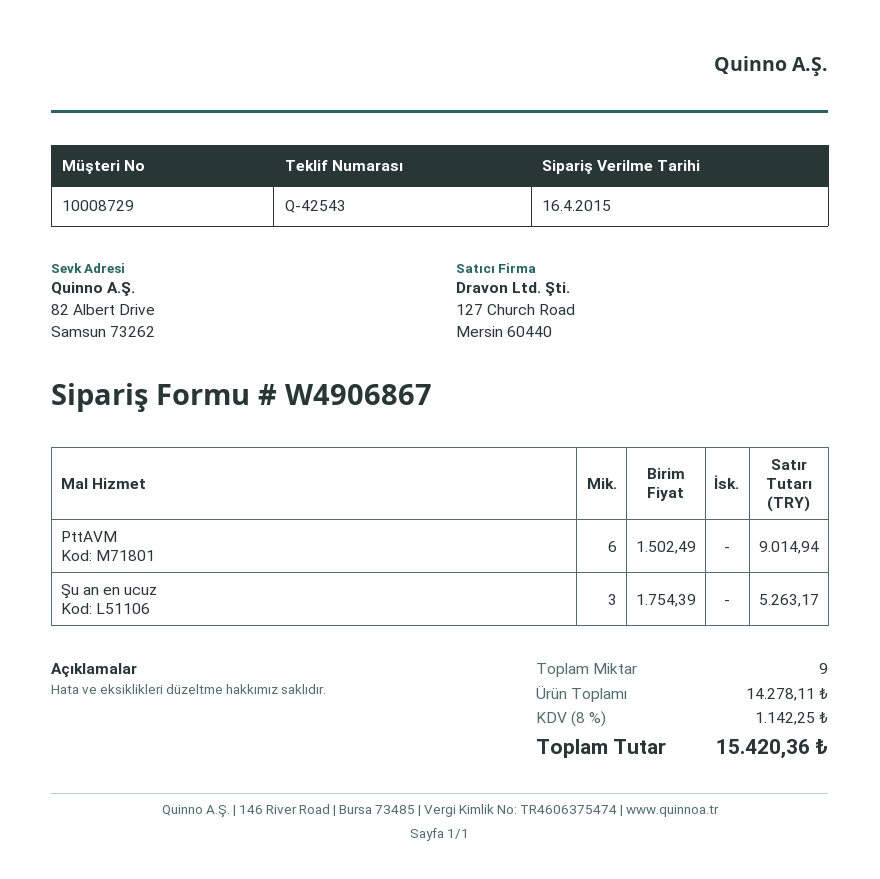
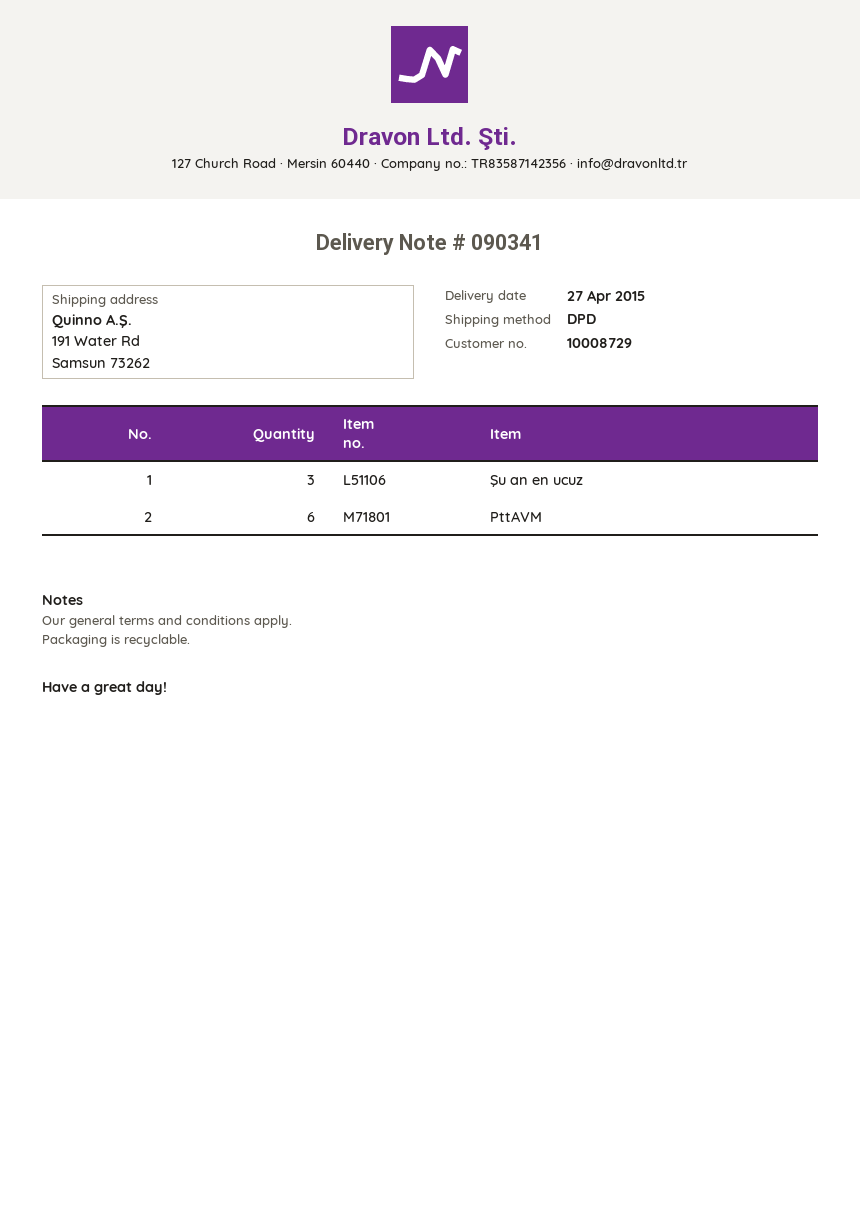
ship to: 82 Albert Drive, Samsun 73262 -> 191 Water Rd, Samsun 73262

